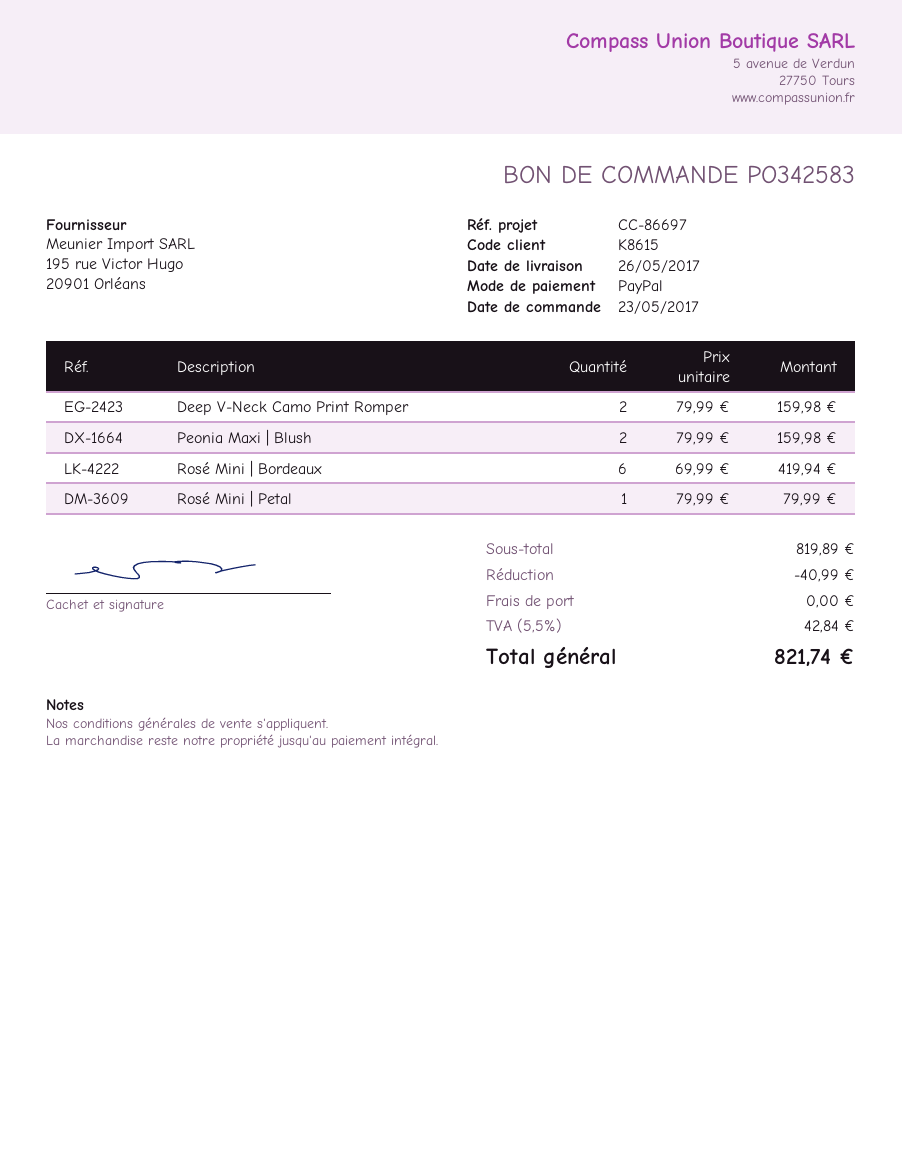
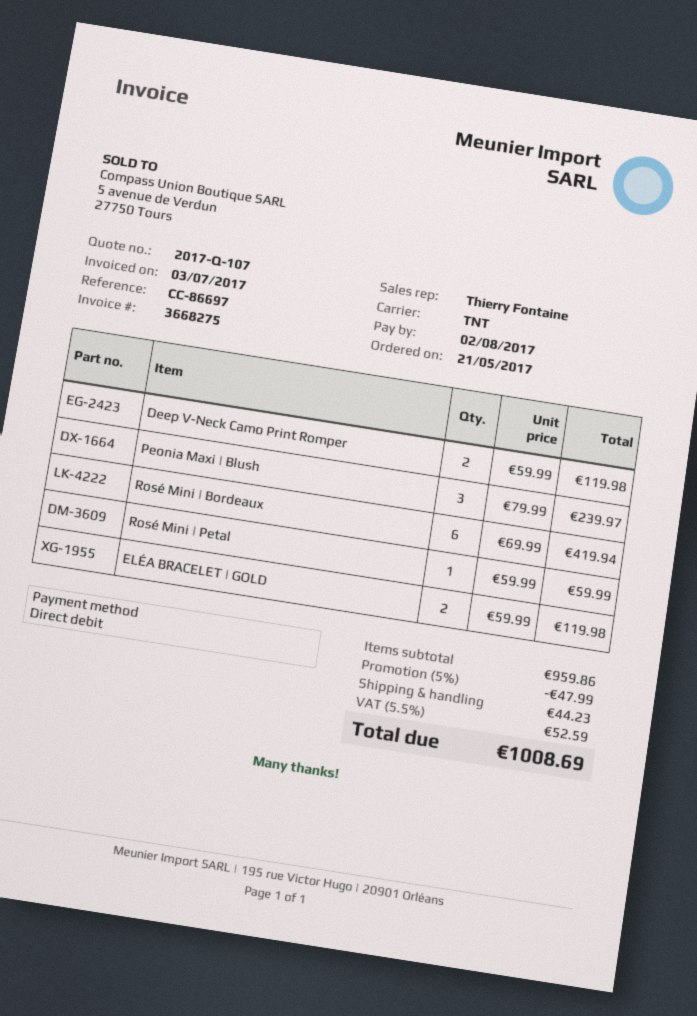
order date: 2017-05-23 -> 2017-05-21
payment method: PayPal -> direct debit
Deep V-Neck Camo Print Romper: 2 x 79.99 = 159.98 -> 2 x 59.99 = 119.98
Peonia Maxi | Blush: 2 x 79.99 = 159.98 -> 3 x 79.99 = 239.97
Rosé Mini | Petal: 1 x 79.99 = 79.99 -> 1 x 59.99 = 59.99
ELÉA BRACELET | GOLD: none -> 2 x 59.99 = 119.98
subtotal: 819.89 -> 959.86
discount: 40.99 -> 47.99
shipping: 0.00 -> 44.23
tax: 5.5% = 42.84 -> 5.5% = 52.59
total: 821.74 -> 1008.69

